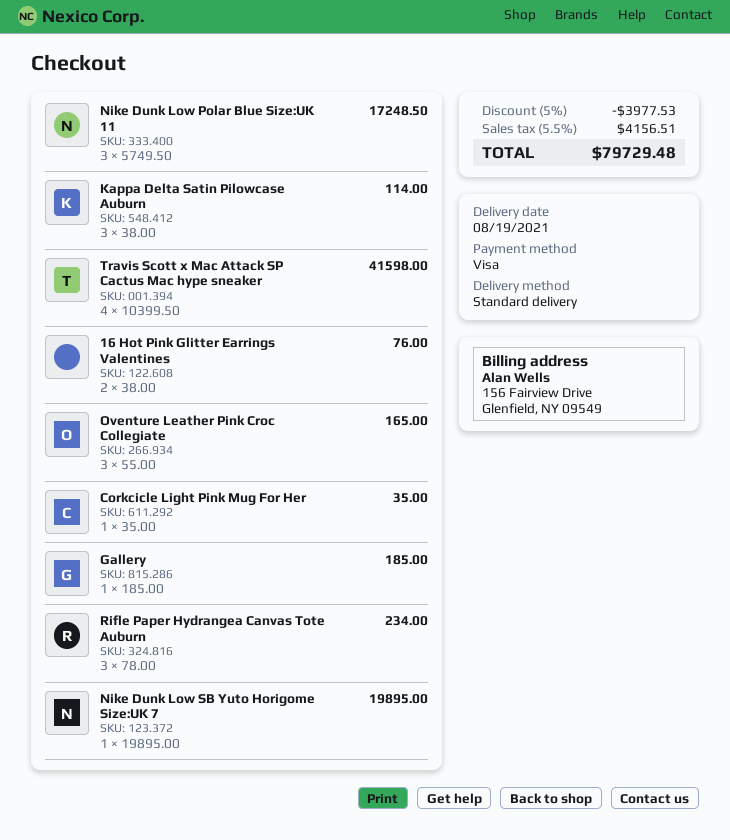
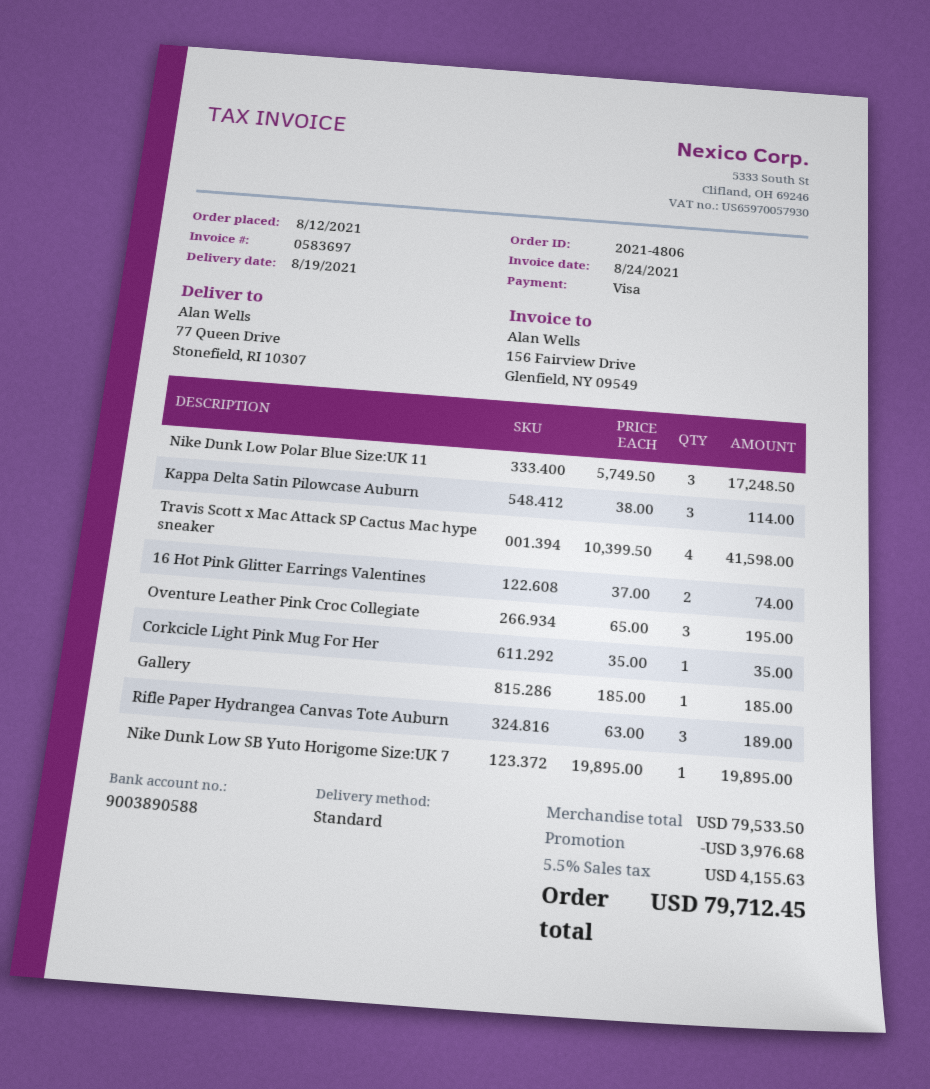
16 Hot Pink Glitter Earrings Valentines: 2 x 38.00 = 76.00 -> 2 x 37.00 = 74.00
Oventure Leather Pink Croc Collegiate: 3 x 55.00 = 165.00 -> 3 x 65.00 = 195.00
Rifle Paper Hydrangea Canvas Tote Auburn: 3 x 78.00 = 234.00 -> 3 x 63.00 = 189.00
discount: 3977.53 -> 3976.68
tax: 5.5% = 4156.51 -> 5.5% = 4155.63
total: 79729.48 -> 79712.45

